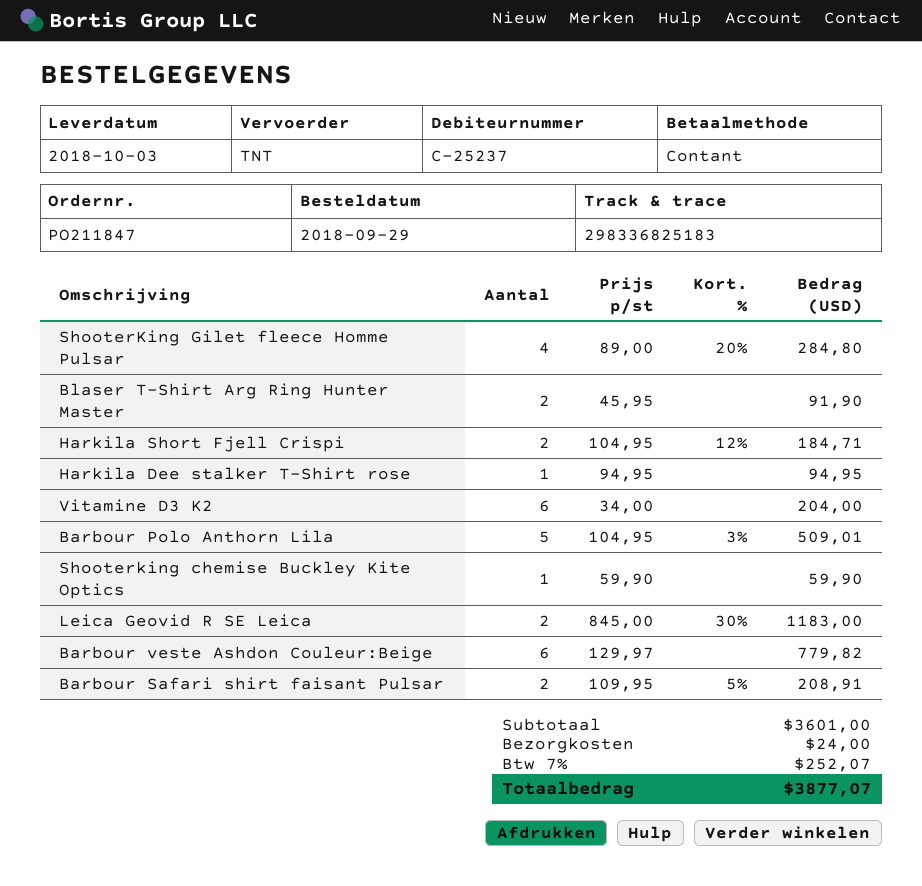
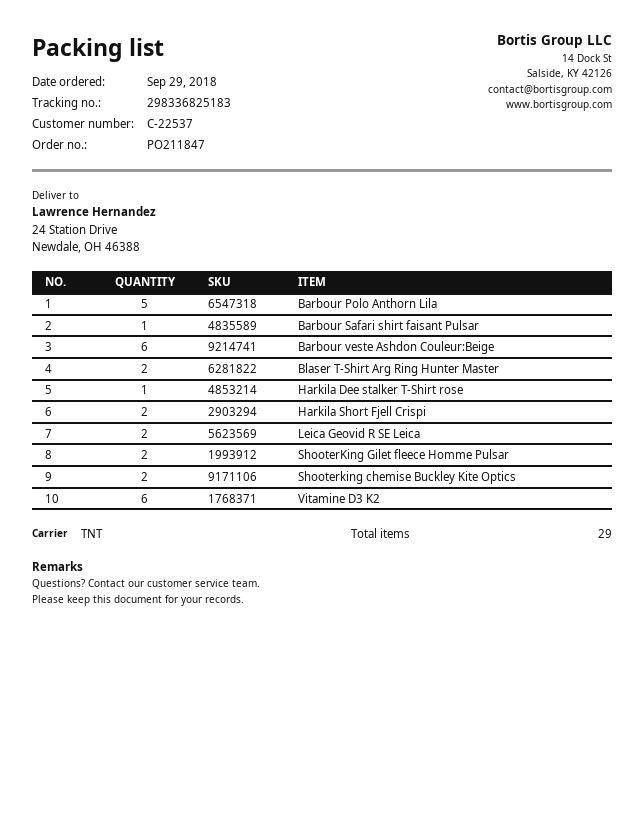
customer number: C-25237 -> C-22537
ShooterKing Gilet fleece Homme Pulsar: 4 -> 2
Shooterking chemise Buckley Kite Optics: 1 -> 2
Barbour Safari shirt faisant Pulsar: 2 -> 1

